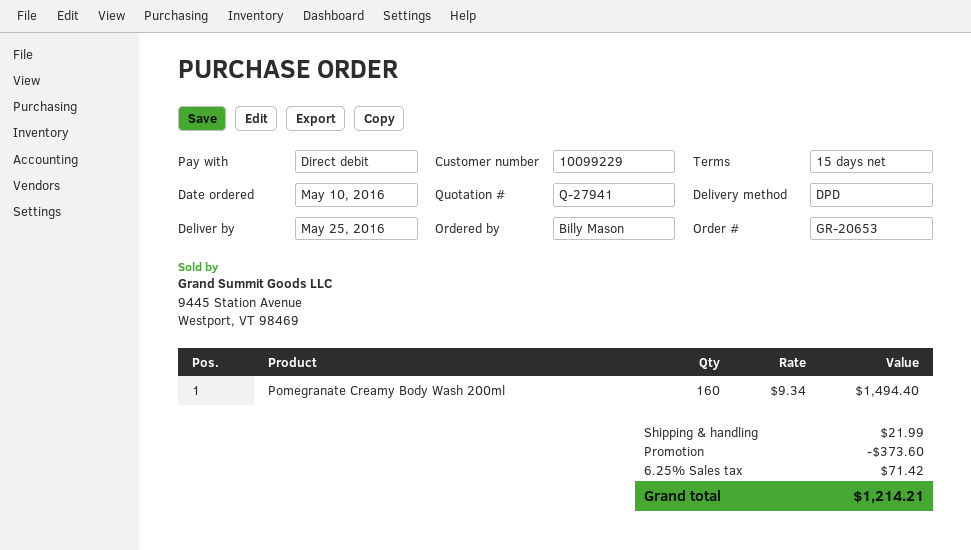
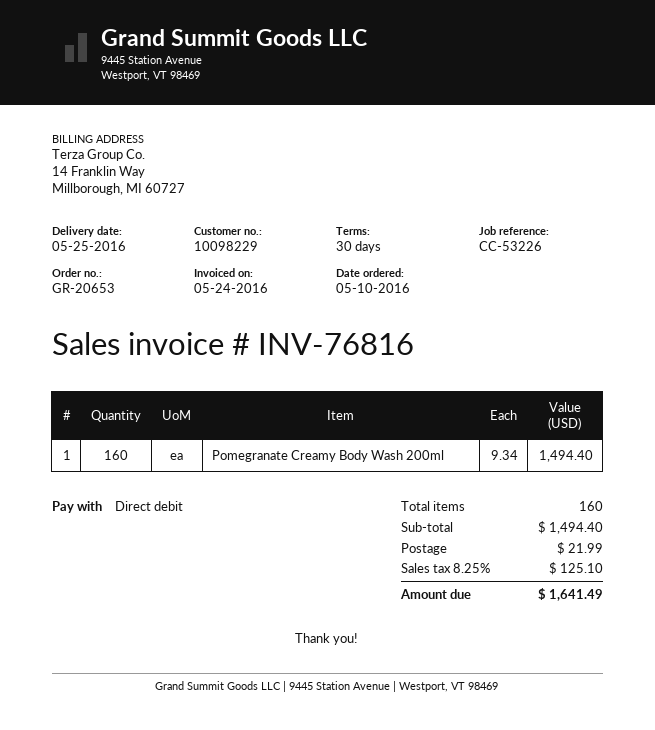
payment terms: 15 days -> 30 days
customer number: 10099229 -> 10098229
discount: 373.60 -> none
tax: 6.25% = 71.42 -> 8.25% = 125.10
total: 1214.21 -> 1641.49

